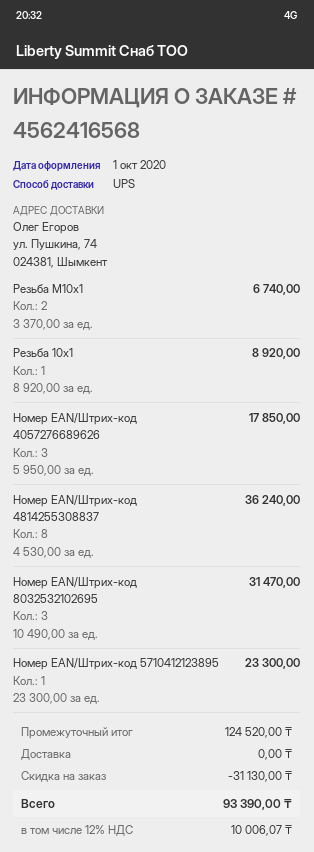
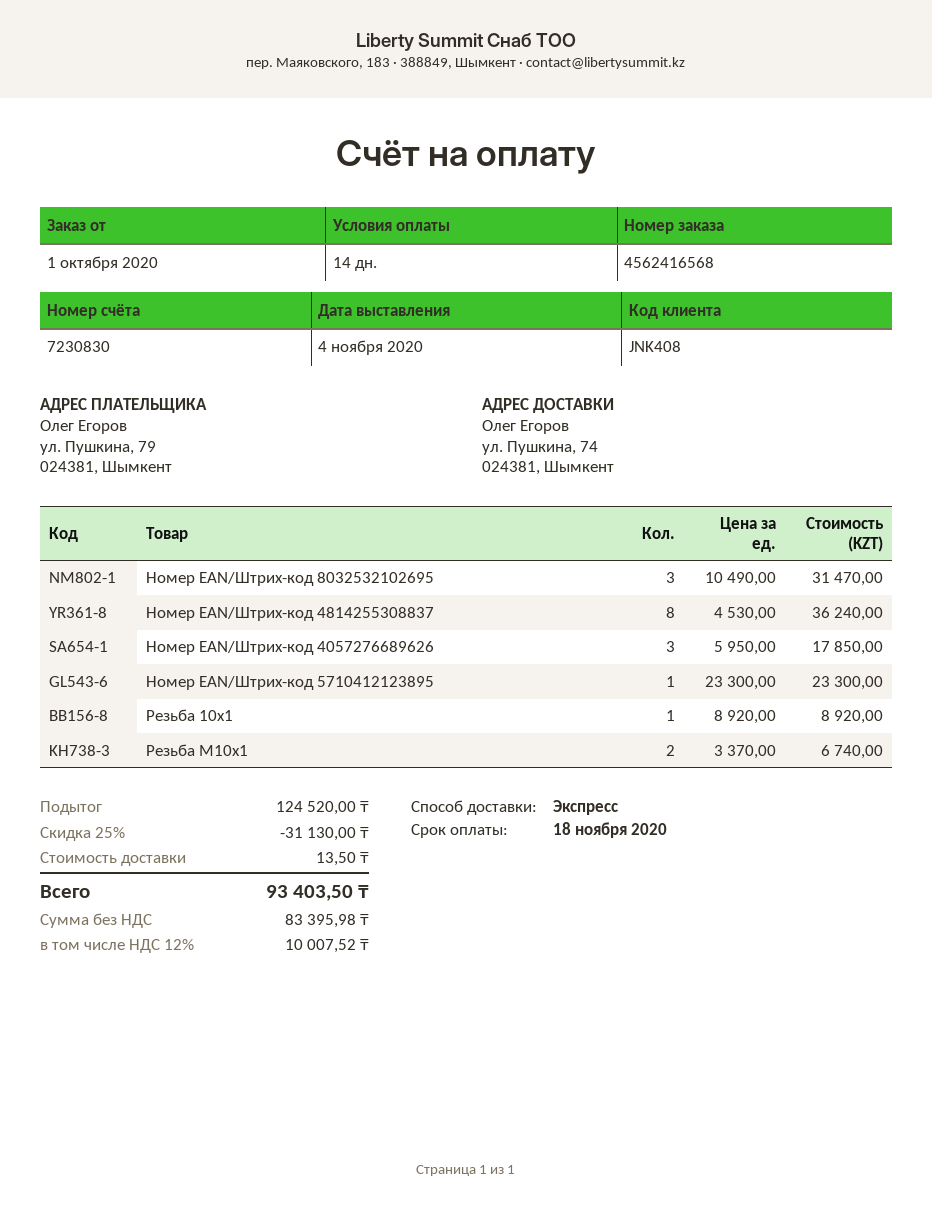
shipping method: UPS -> express
shipping: 0.00 -> 13.50
tax: 12% = 10006.07 -> 12% = 10007.52
total: 93390.00 -> 93403.50

